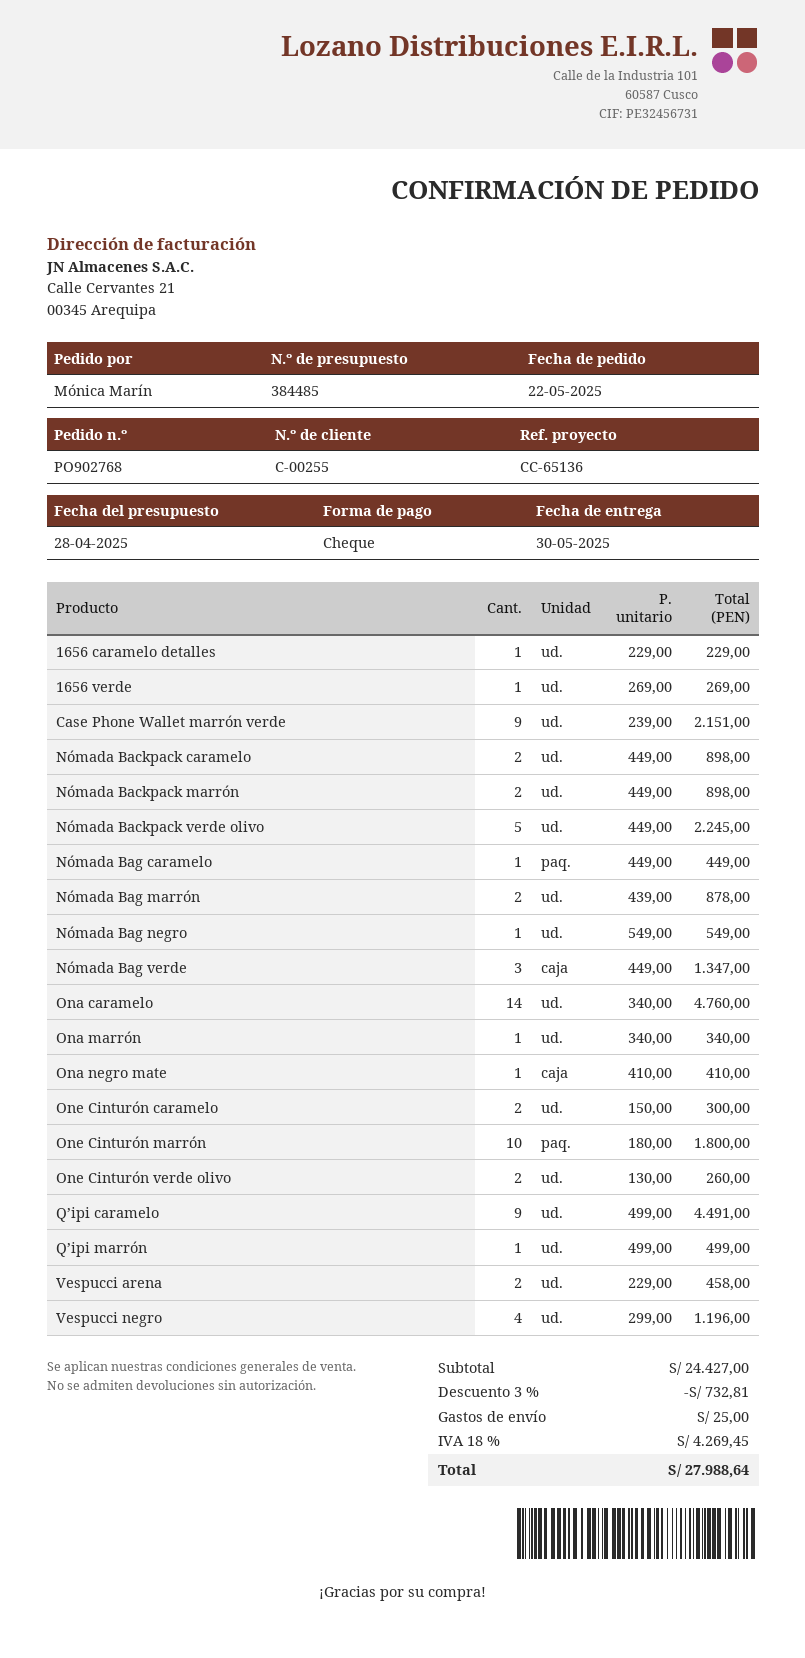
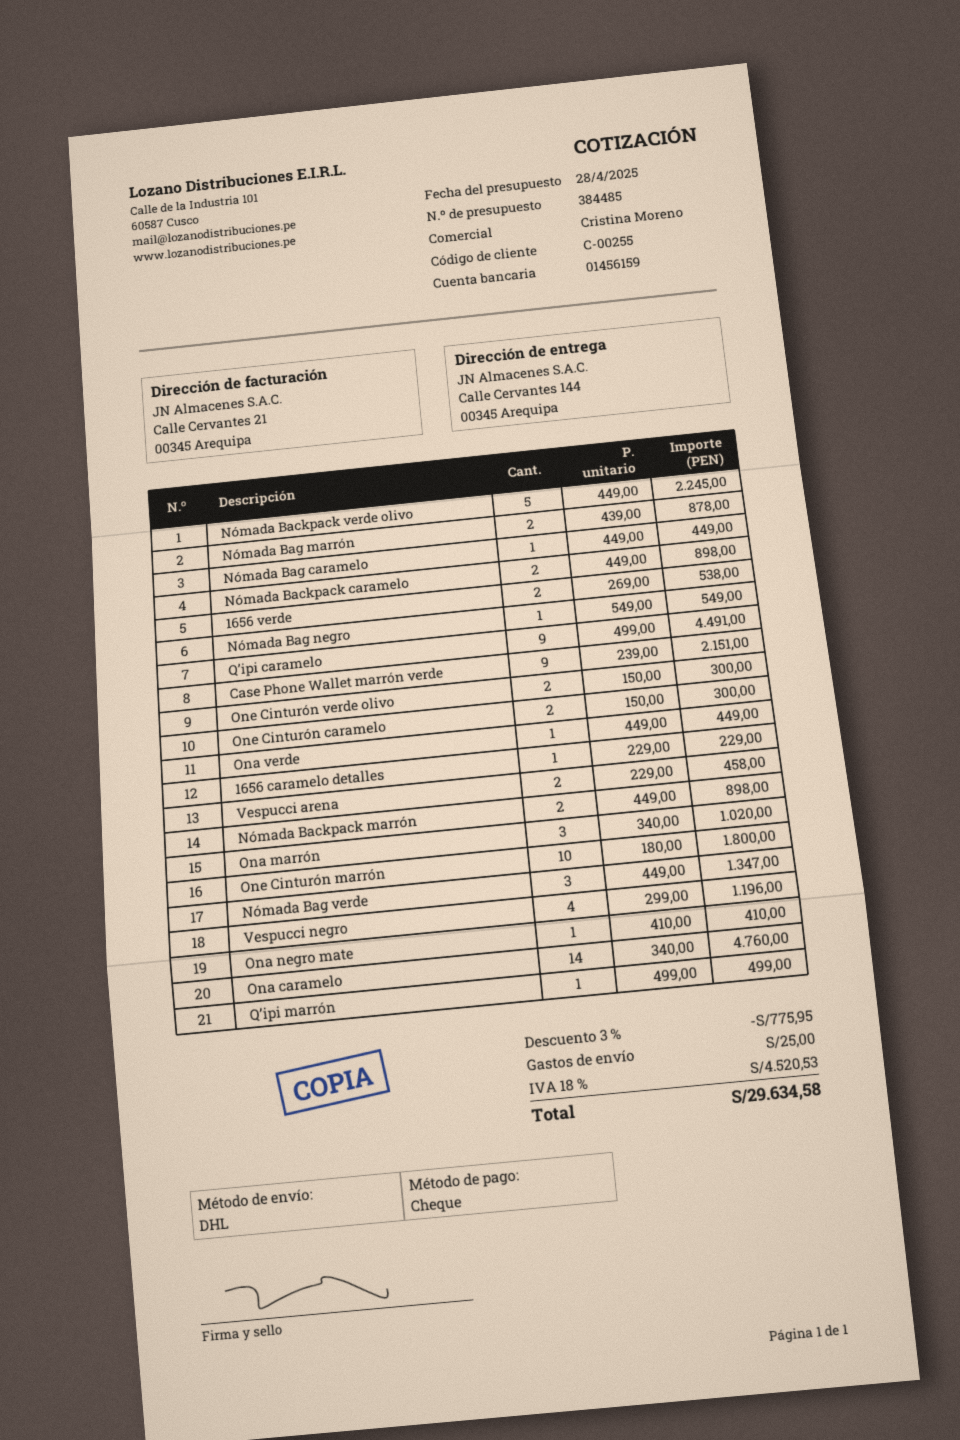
1656 verde: 1 x 269.00 = 269.00 -> 2 x 269.00 = 538.00
Ona marrón: 1 x 340.00 = 340.00 -> 3 x 340.00 = 1020.00
One Cinturón verde olivo: 2 x 130.00 = 260.00 -> 2 x 150.00 = 300.00
Ona verde: none -> 1 x 449.00 = 449.00
discount: 3% = 732.81 -> 3% = 775.95
tax: 18% = 4269.45 -> 18% = 4520.53
total: 27988.64 -> 29634.58

